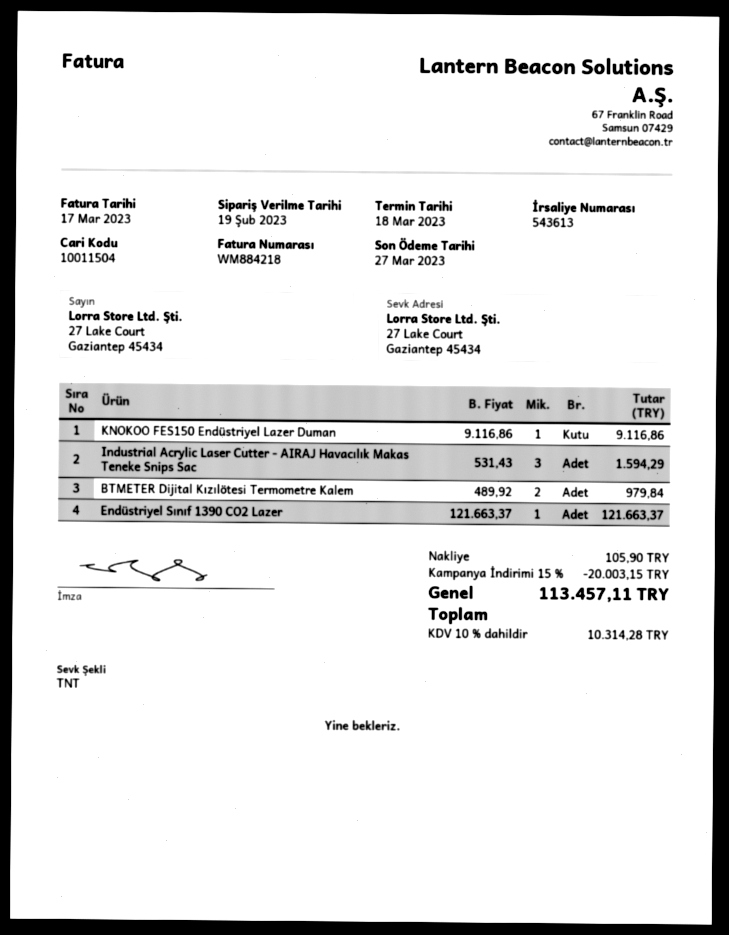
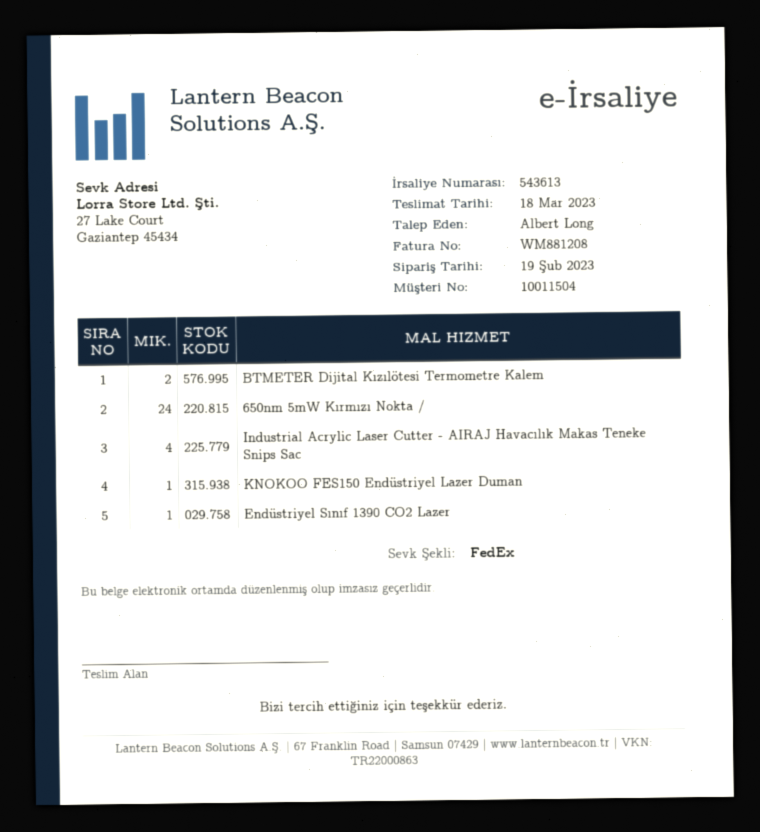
invoice number: WM884218 -> WM881208
shipping method: TNT -> FedEx
Industrial Acrylic Laser Cutter - AIRAJ Havacılık Makas Teneke Snips Sac: 3 -> 4
650nm 5mW Kırmızı Nokta /: none -> 24

